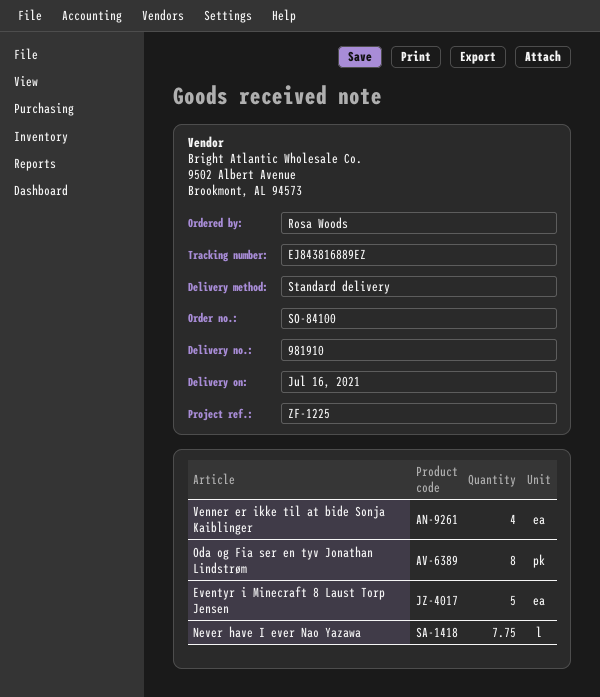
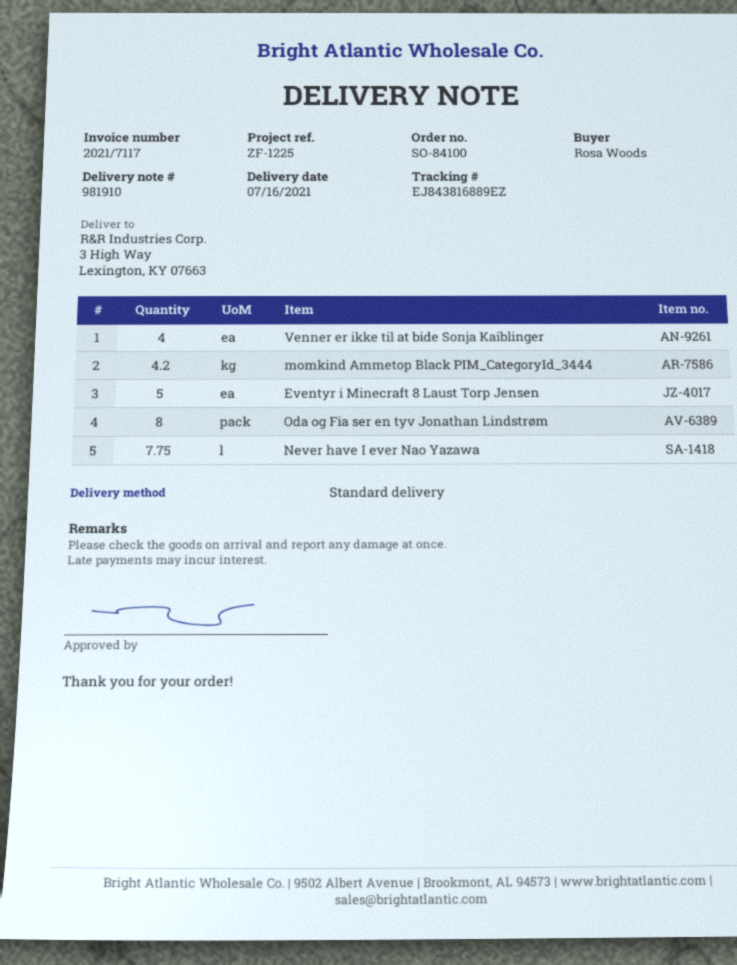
momkind Ammetop Black PIM_CategoryId_3444: none -> 4.2

